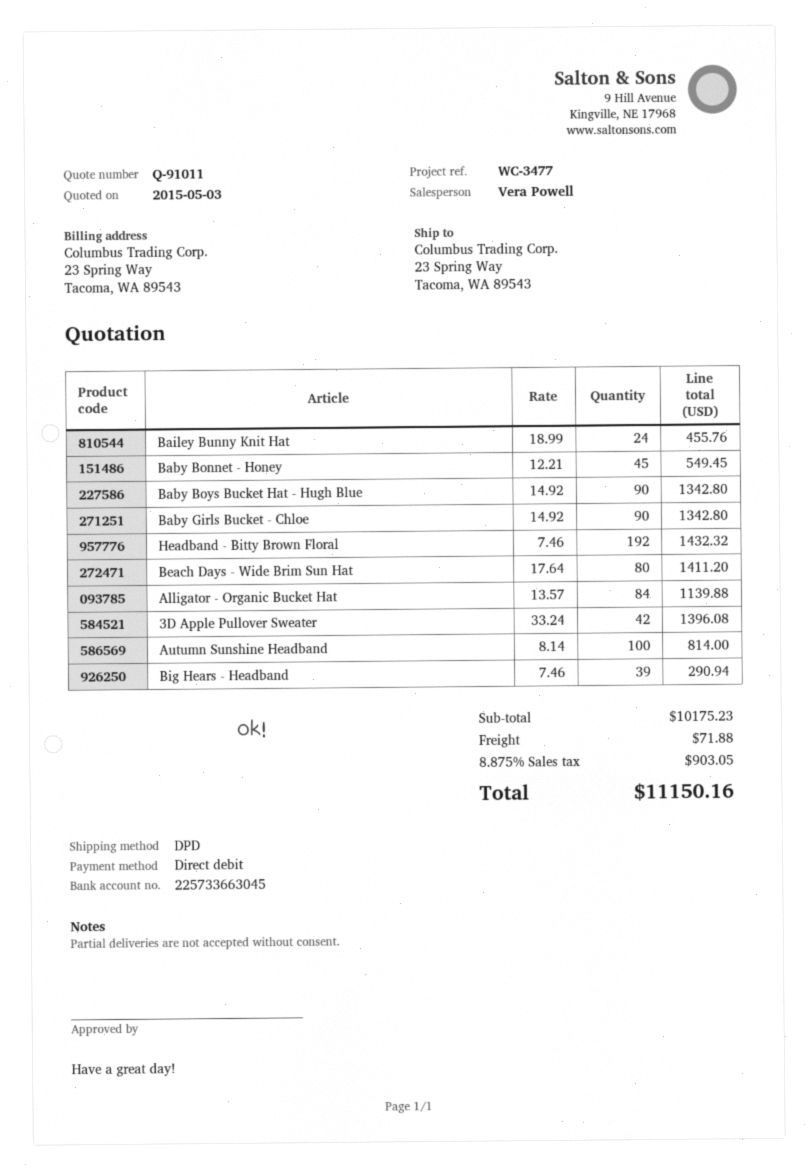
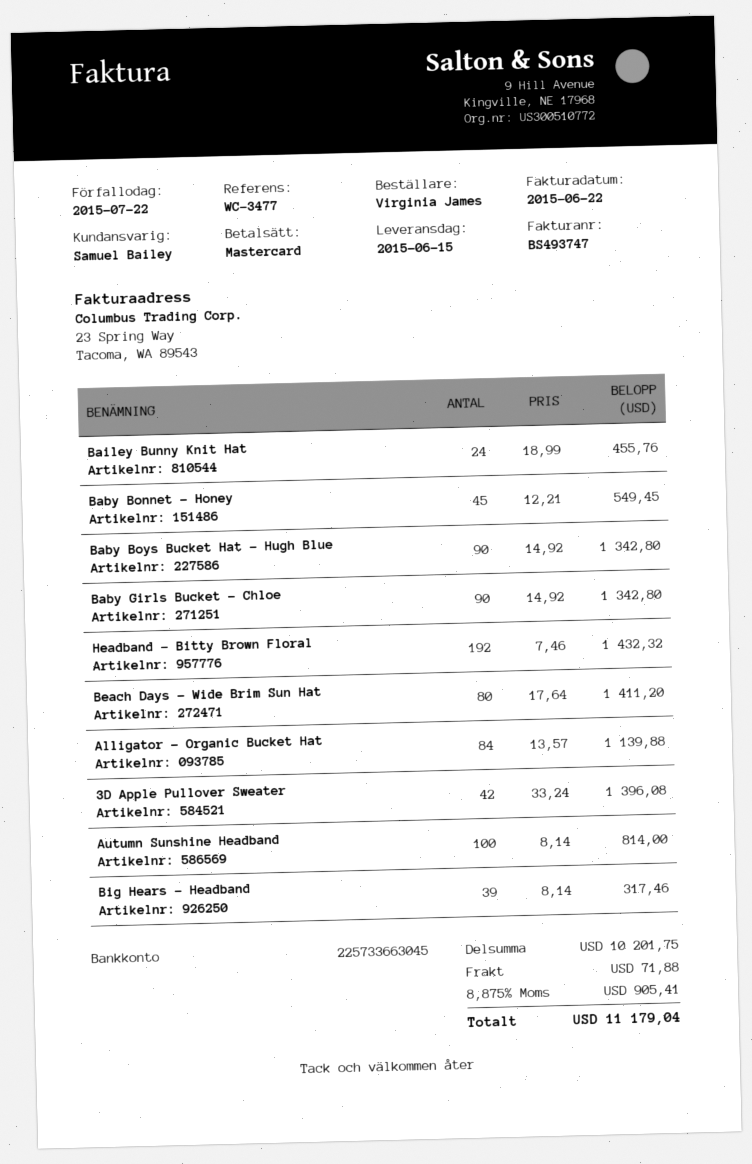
sales rep: Vera Powell -> Samuel Bailey
payment method: direct debit -> Mastercard
Big Hears - Headband: 39 x 7.46 = 290.94 -> 39 x 8.14 = 317.46
subtotal: 10175.23 -> 10201.75
tax: 8.875% = 903.05 -> 8.875% = 905.41
total: 11150.16 -> 11179.04

